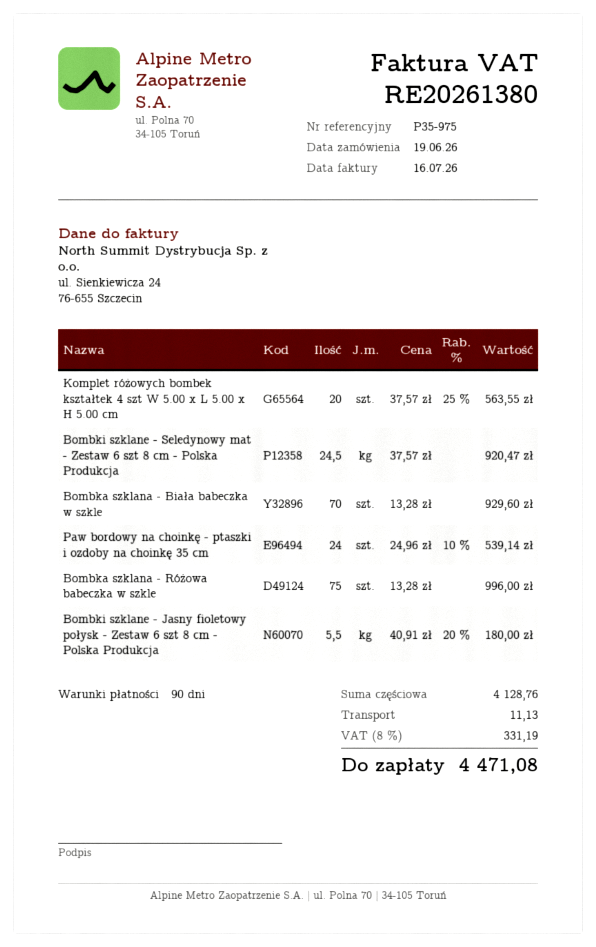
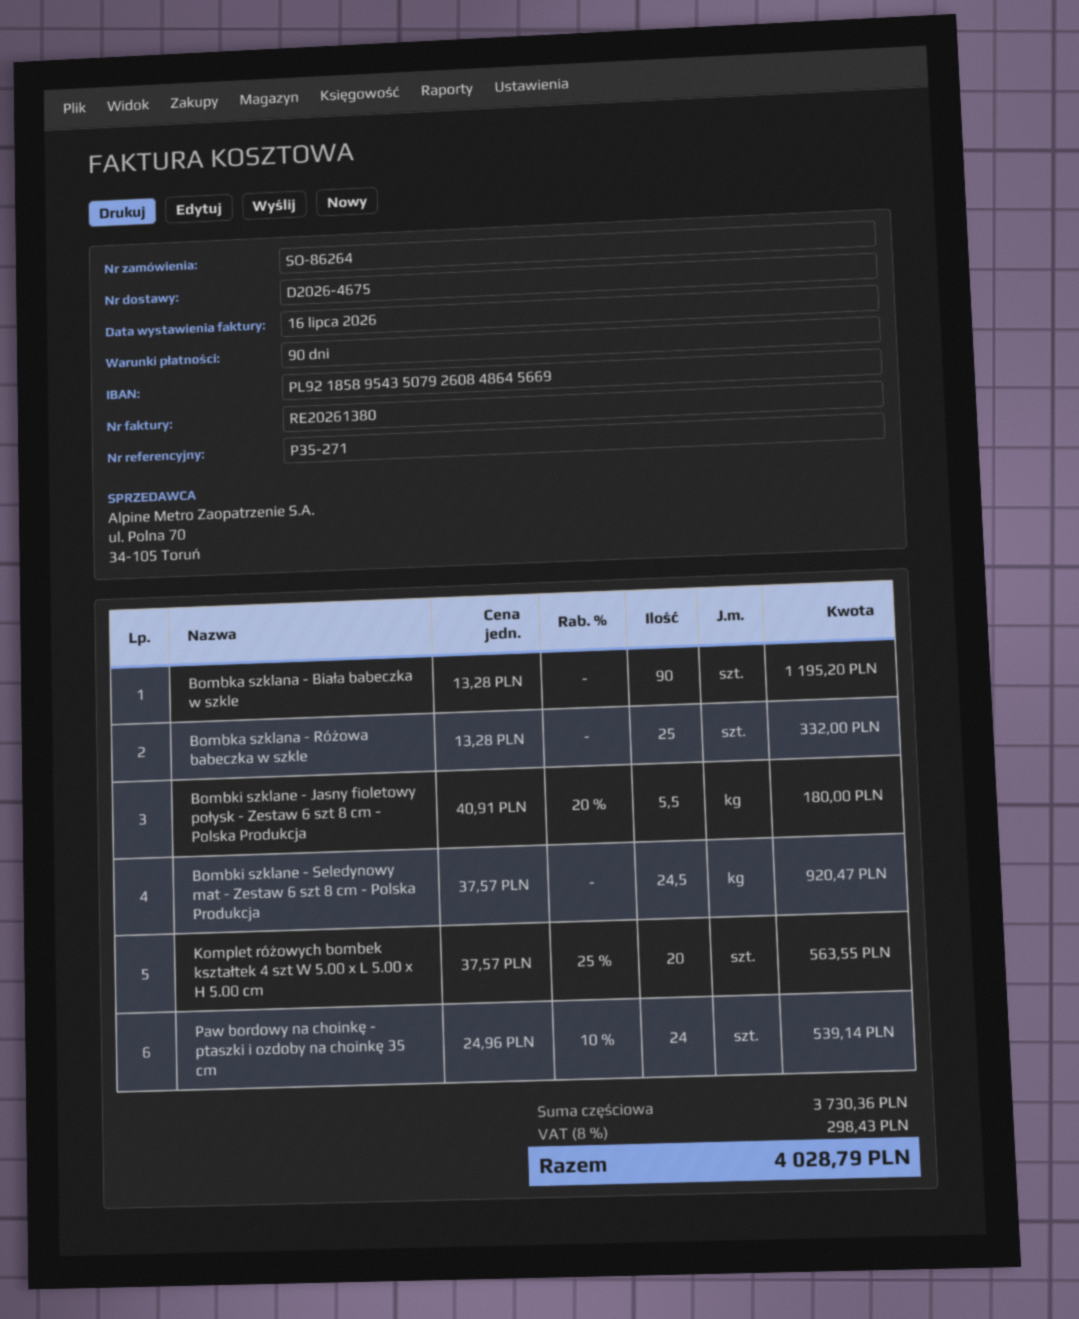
reference: P35-975 -> P35-271
Bombka szklana - Biała babeczka w szkle: 70 x 13.28 = 929.60 -> 90 x 13.28 = 1195.20
Bombka szklana - Różowa babeczka w szkle: 75 x 13.28 = 996.00 -> 25 x 13.28 = 332.00
subtotal: 4128.76 -> 3730.36
shipping: 11.13 -> none
tax: 8% = 331.19 -> 8% = 298.43
total: 4471.08 -> 4028.79

